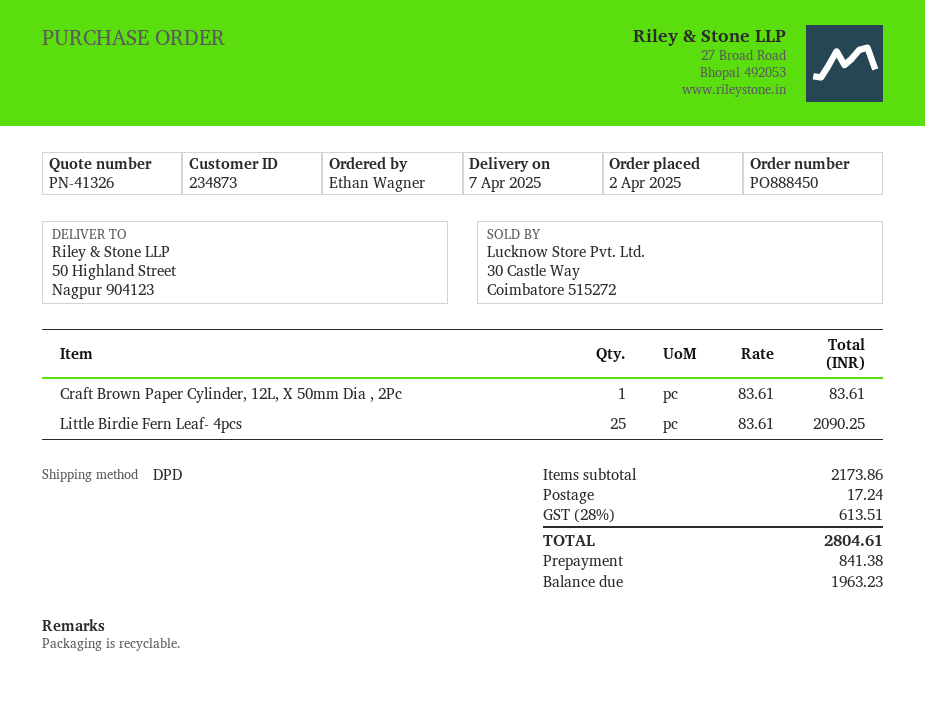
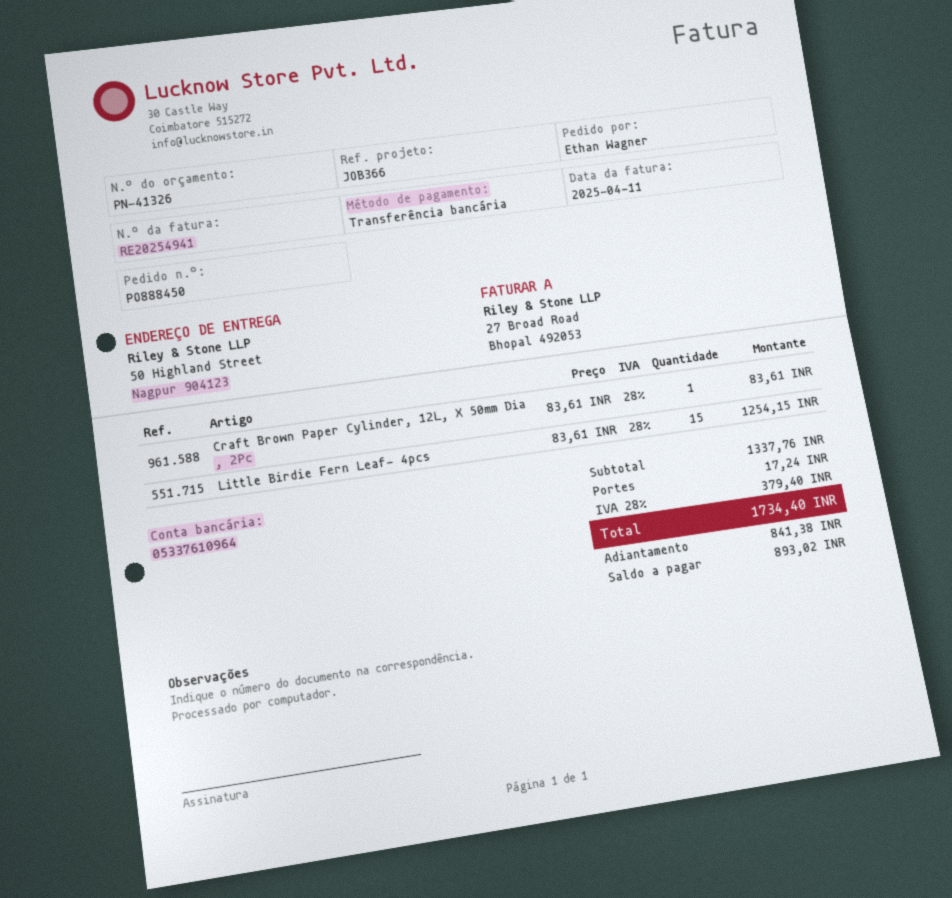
Little Birdie Fern Leaf- 4pcs: 25 x 83.61 = 2090.25 -> 15 x 83.61 = 1254.15
subtotal: 2173.86 -> 1337.76
tax: 28% = 613.51 -> 28% = 379.40
total: 2804.61 -> 1734.40
balance: 1963.23 -> 893.02

